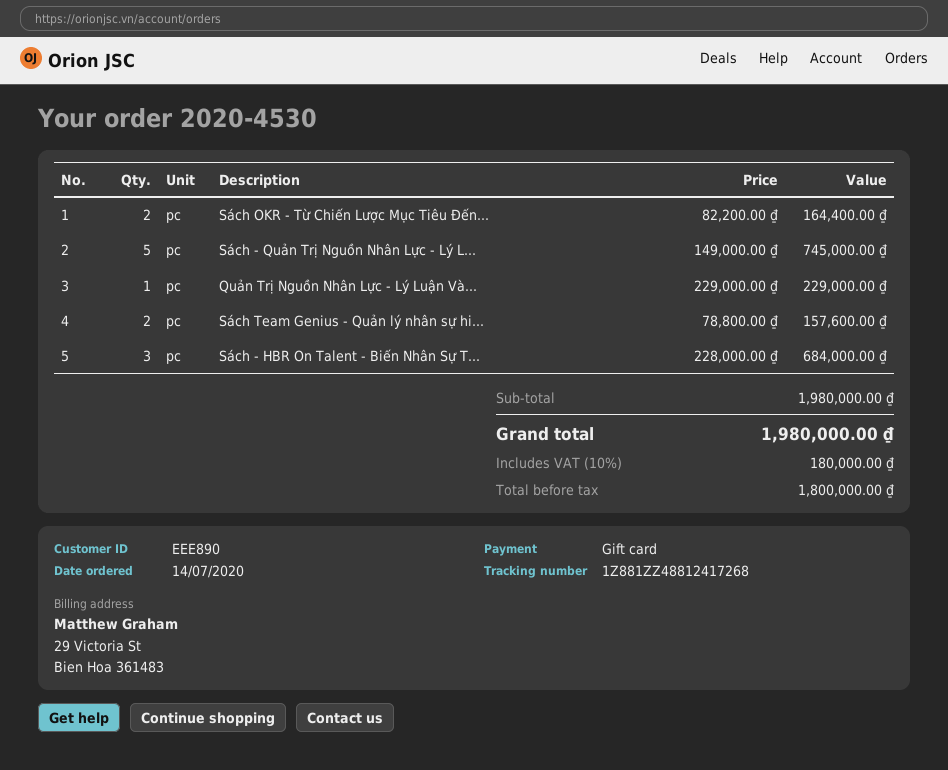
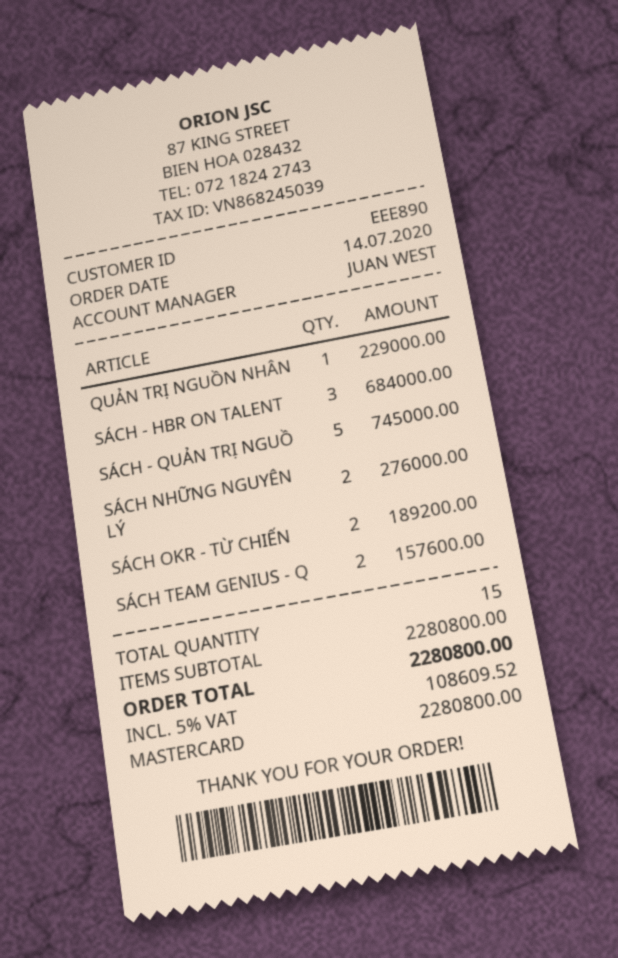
payment method: gift card -> Mastercard
Sách OKR - Từ Chiến Lược Mục Tiêu Đến...: 2 for 164400.00 -> 2 for 189200.00
SÁCH NHỮNG NGUYÊN LÝ: none -> 2 for 276000.00
subtotal: 1980000.00 -> 2280800.00
tax: 10% = 180000.00 -> 5% = 108609.52
total: 1980000.00 -> 2280800.00

